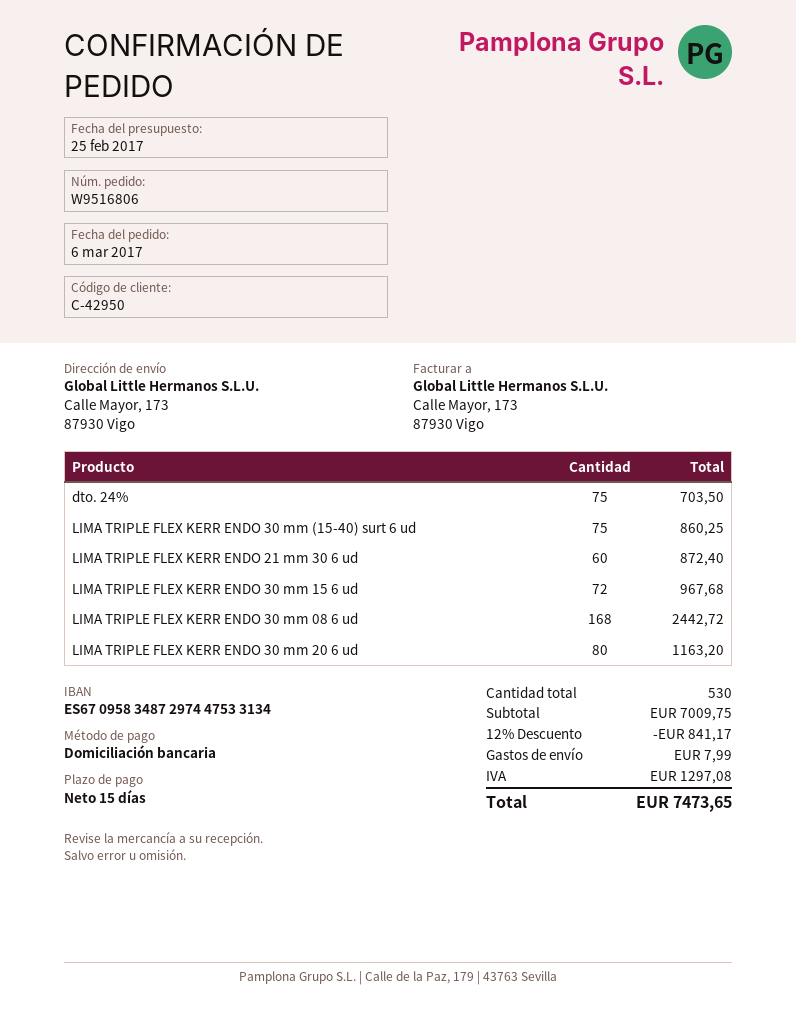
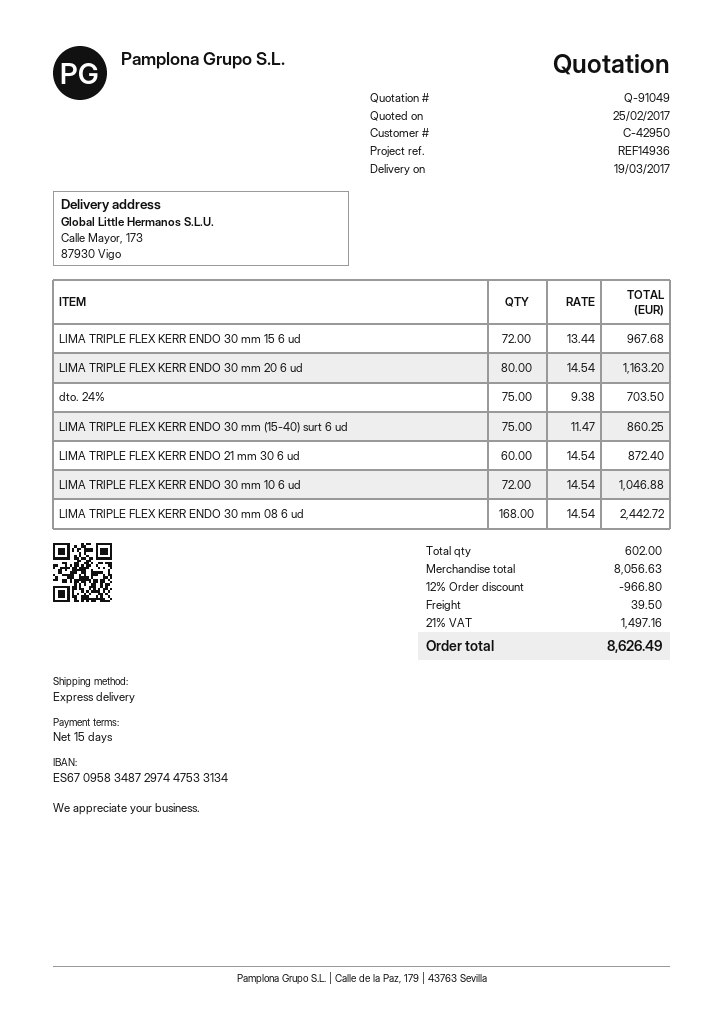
LIMA TRIPLE FLEX KERR ENDO 30 mm 10 6 ud: none -> 72 for 1046.88
total quantity: 530 -> 602
subtotal: 7009.75 -> 8056.63
discount: 12% = 841.17 -> 12% = 966.80
shipping: 7.99 -> 39.50
tax: 1297.08 -> 1497.16
total: 7473.65 -> 8626.49

